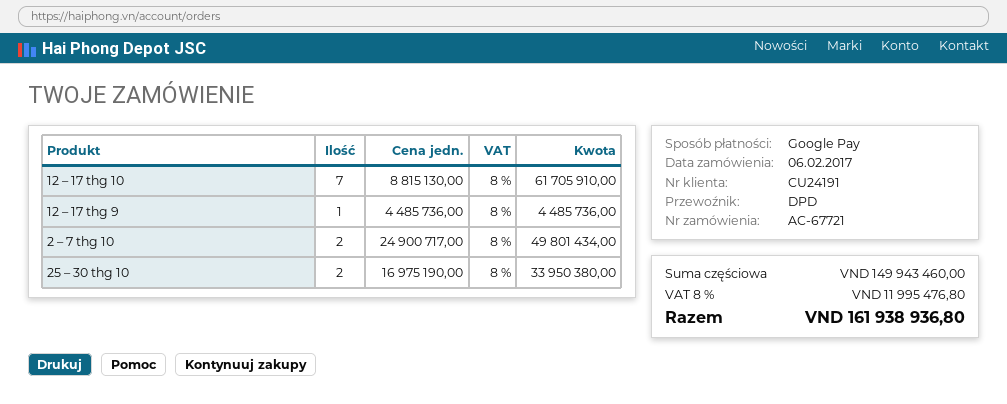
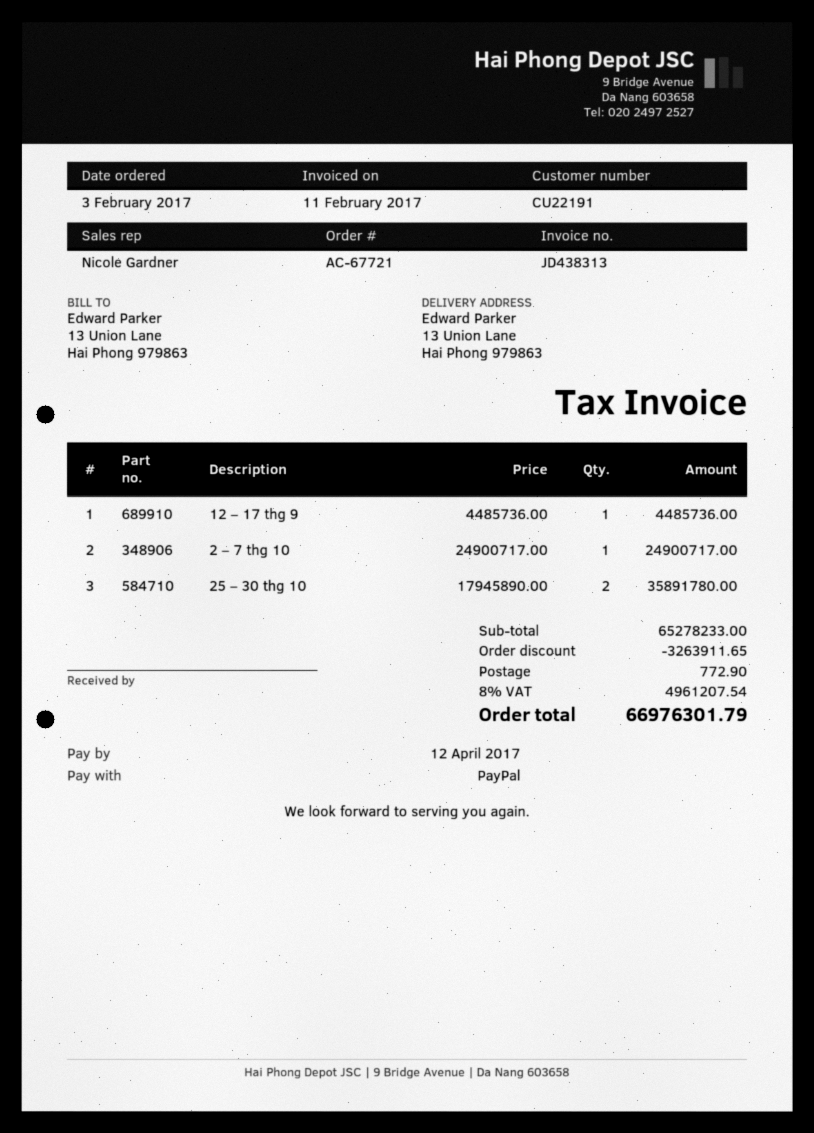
order date: 2017-02-06 -> 2017-02-03
customer number: CU24191 -> CU22191
payment method: Google Pay -> PayPal
12 – 17 thg 10: 7 x 8815130.00 = 61705910.00 -> none
2 – 7 thg 10: 2 x 24900717.00 = 49801434.00 -> 1 x 24900717.00 = 24900717.00
25 – 30 thg 10: 2 x 16975190.00 = 33950380.00 -> 2 x 17945890.00 = 35891780.00
subtotal: 149943460.00 -> 65278233.00
discount: none -> 3263911.65
shipping: none -> 772.90
tax: 8% = 11995476.80 -> 8% = 4961207.54
total: 161938936.80 -> 66976301.79

